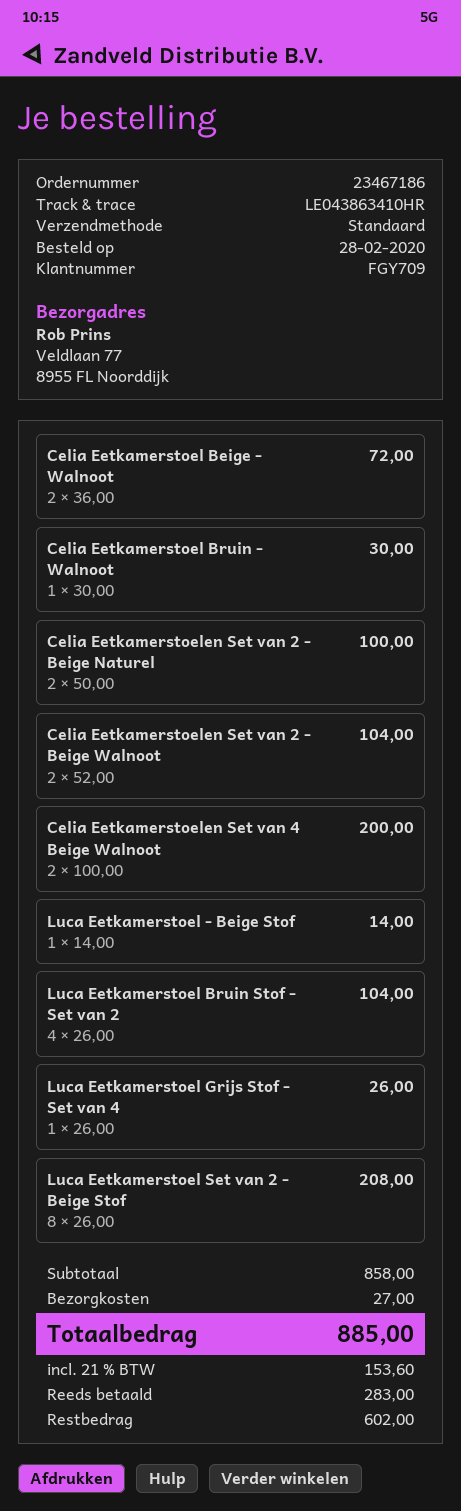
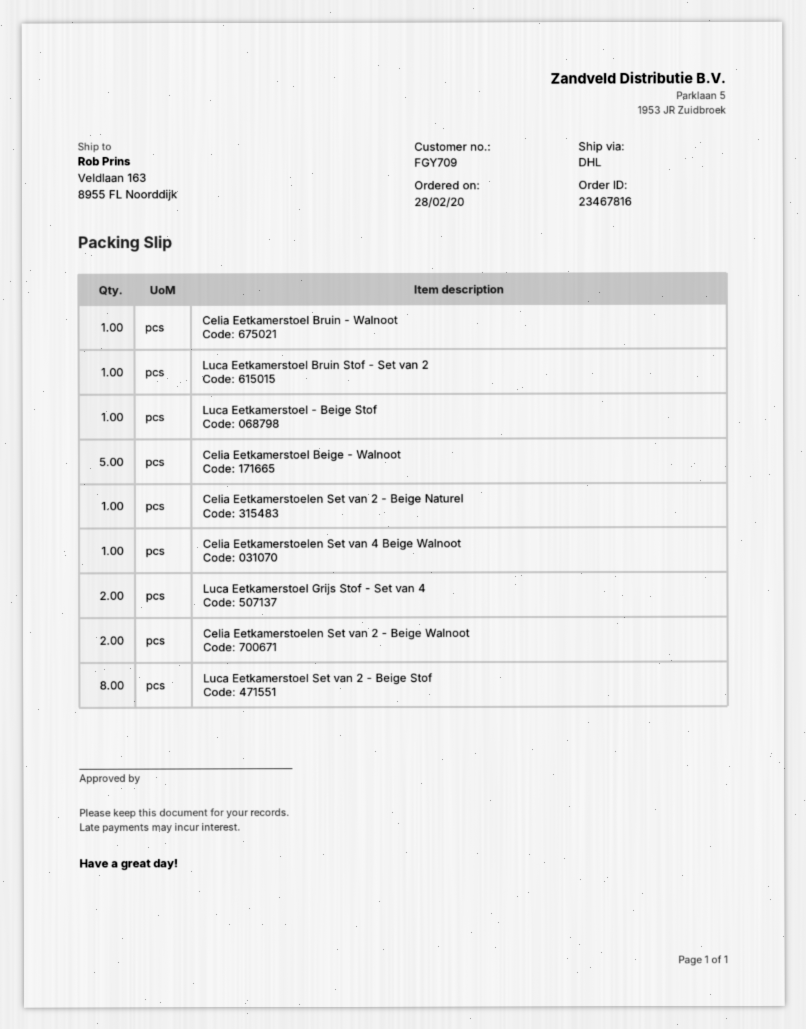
order number: 23467186 -> 23467816
shipping method: standard -> DHL
ship to: Veldlaan 77, 8955 FL Noorddijk -> Veldlaan 163, 8955 FL Noorddijk
Celia Eetkamerstoel Beige - Walnoot: 2 -> 5
Celia Eetkamerstoelen Set van 2 - Beige Naturel: 2 -> 1
Celia Eetkamerstoelen Set van 4 Beige Walnoot: 2 -> 1
Luca Eetkamerstoel Bruin Stof - Set van 2: 4 -> 1
Luca Eetkamerstoel Grijs Stof - Set van 4: 1 -> 2

